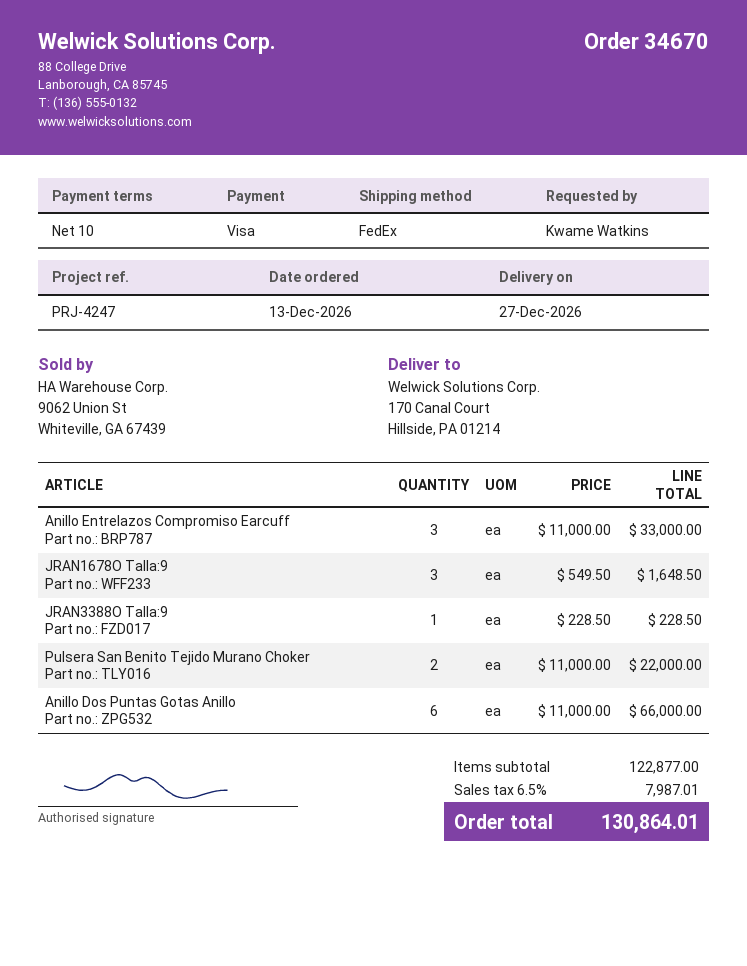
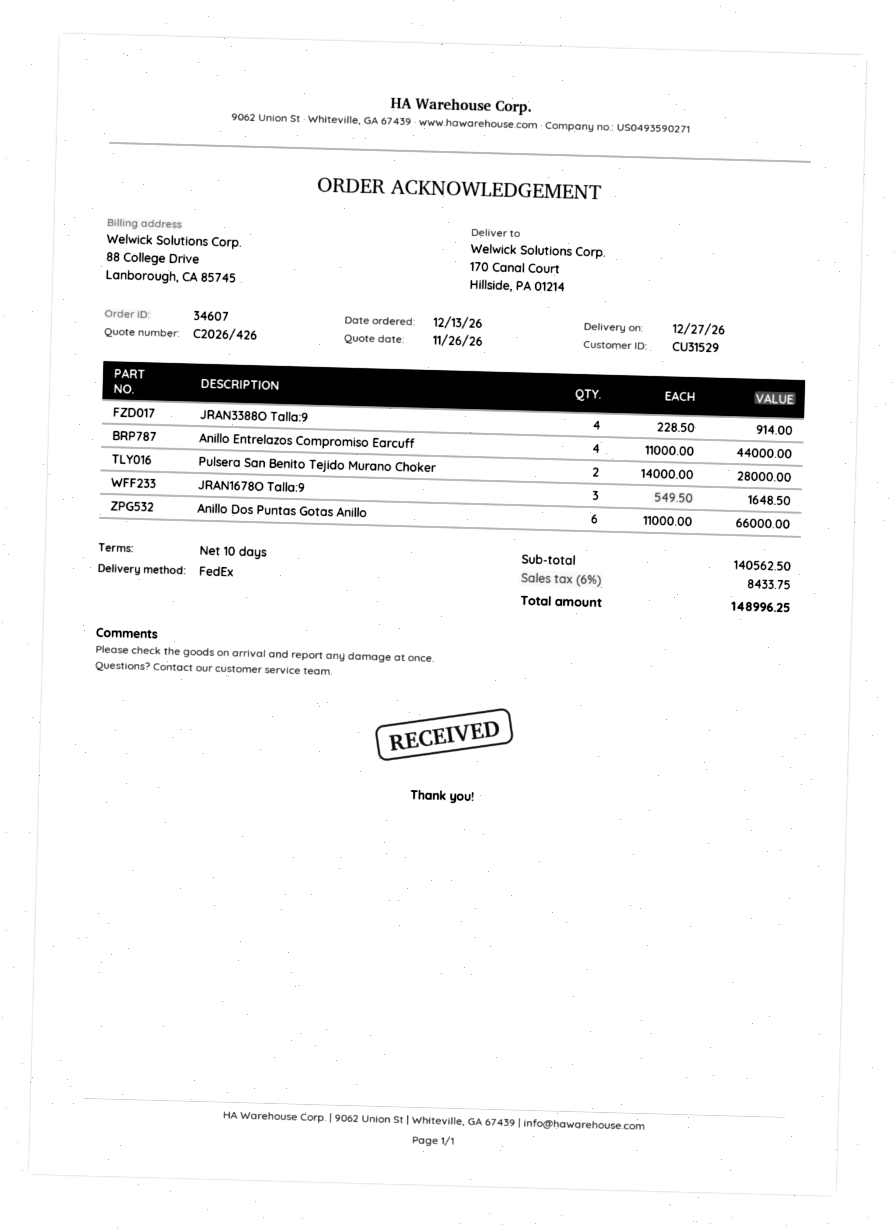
order number: 34670 -> 34607
Anillo Entrelazos Compromiso Earcuff: 3 x 11000.00 = 33000.00 -> 4 x 11000.00 = 44000.00
JRAN3388O Talla:9: 1 x 228.50 = 228.50 -> 4 x 228.50 = 914.00
Pulsera San Benito Tejido Murano Choker: 2 x 11000.00 = 22000.00 -> 2 x 14000.00 = 28000.00
subtotal: 122877.00 -> 140562.50
tax: 6.5% = 7987.01 -> 6% = 8433.75
total: 130864.01 -> 148996.25

